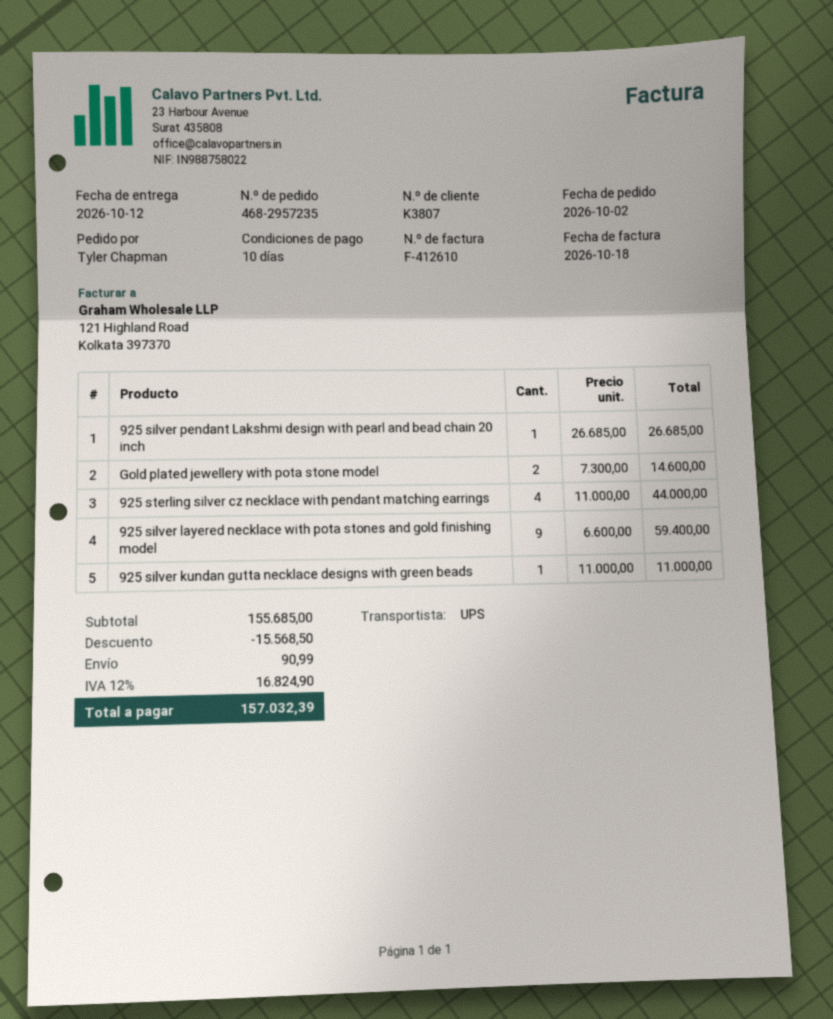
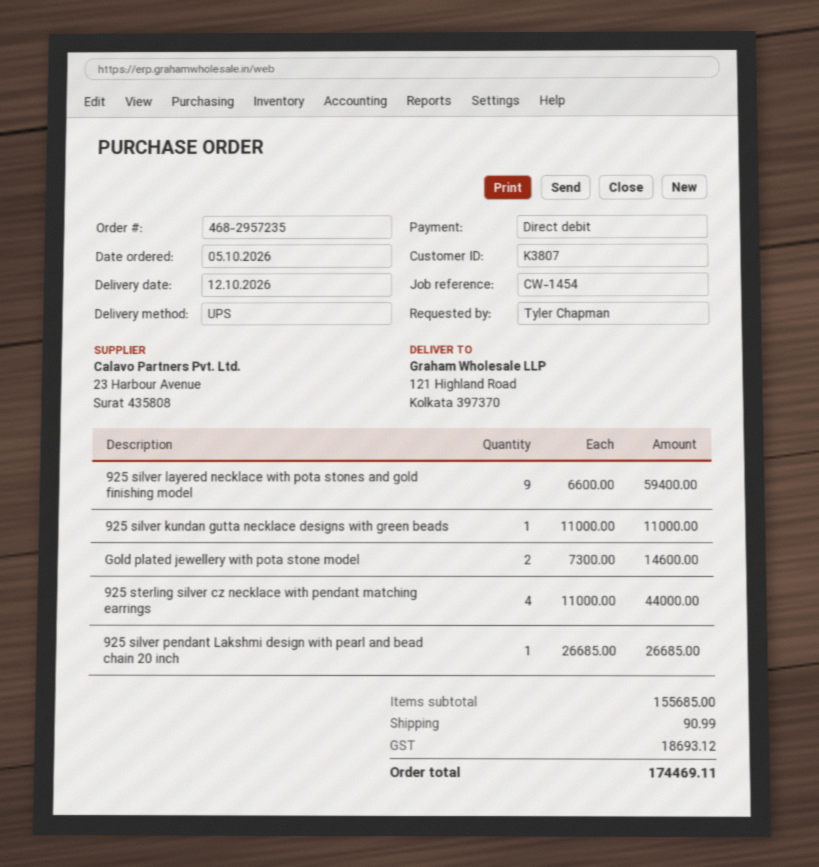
order date: 2026-10-02 -> 2026-10-05
discount: 15568.50 -> none
tax: 16824.90 -> 18693.12
total: 157032.39 -> 174469.11

